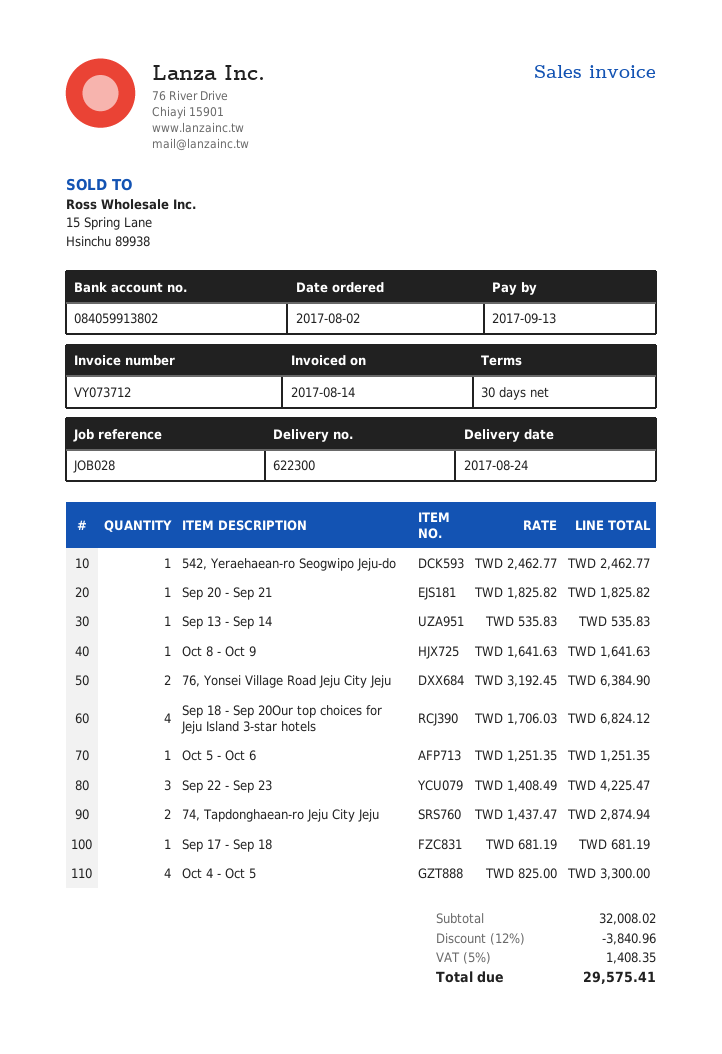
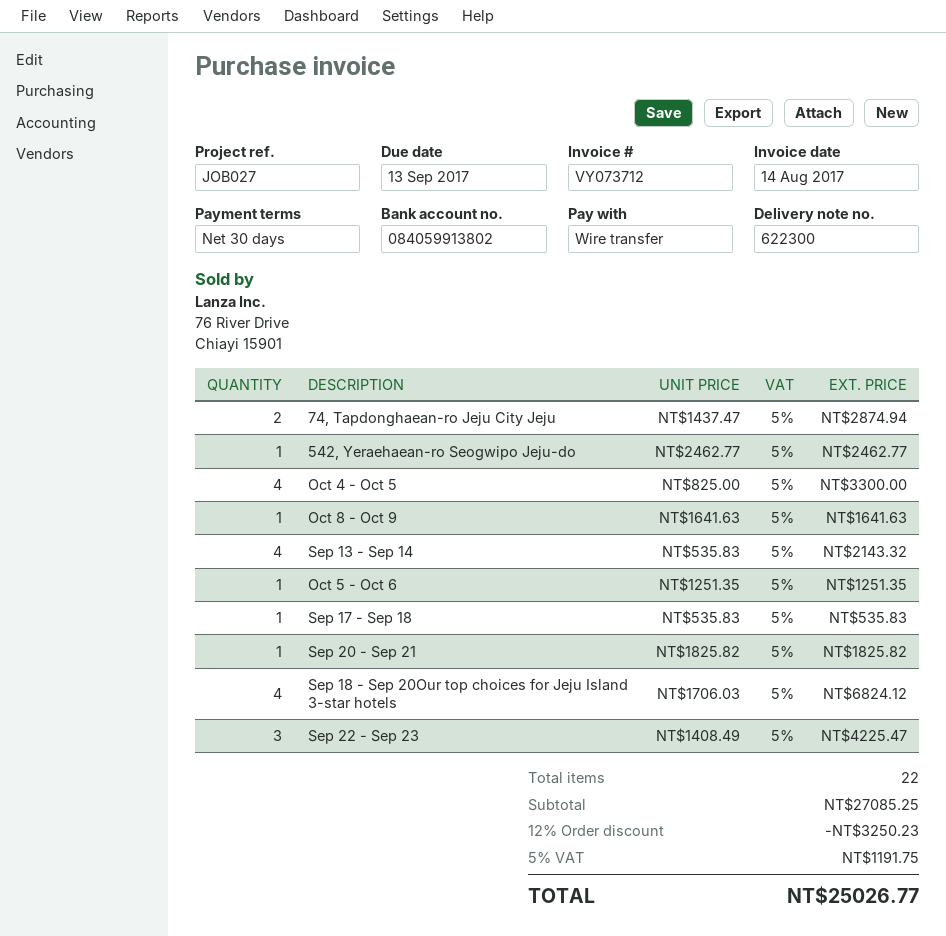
reference: JOB028 -> JOB027
Sep 13 - Sep 14: 1 x 535.83 = 535.83 -> 4 x 535.83 = 2143.32
76, Yonsei Village Road Jeju City Jeju: 2 x 3192.45 = 6384.90 -> none
Sep 17 - Sep 18: 1 x 681.19 = 681.19 -> 1 x 535.83 = 535.83
subtotal: 32008.02 -> 27085.25
discount: 12% = 3840.96 -> 12% = 3250.23
tax: 5% = 1408.35 -> 5% = 1191.75
total: 29575.41 -> 25026.77

